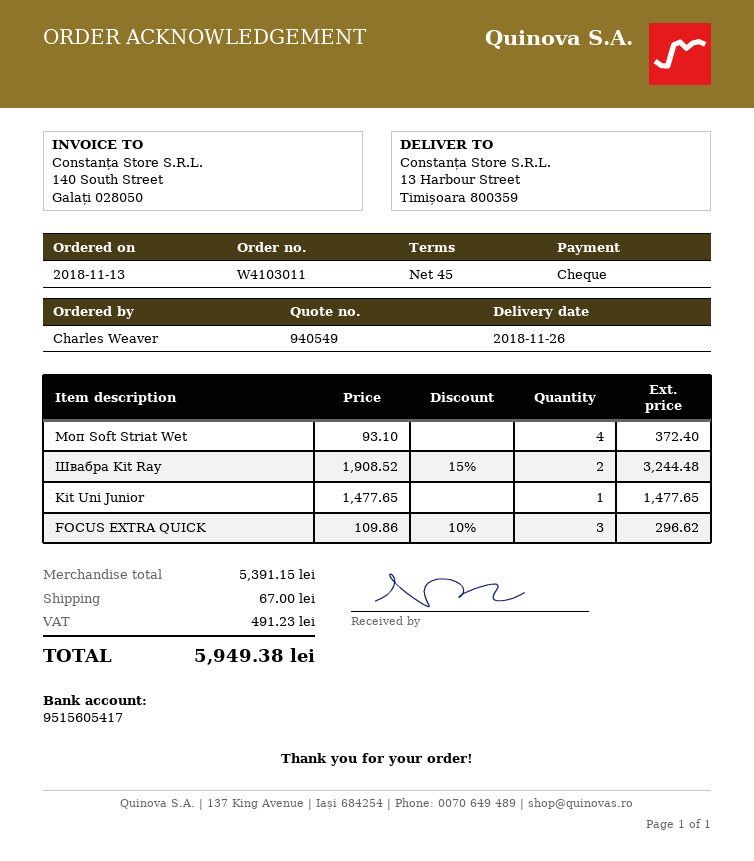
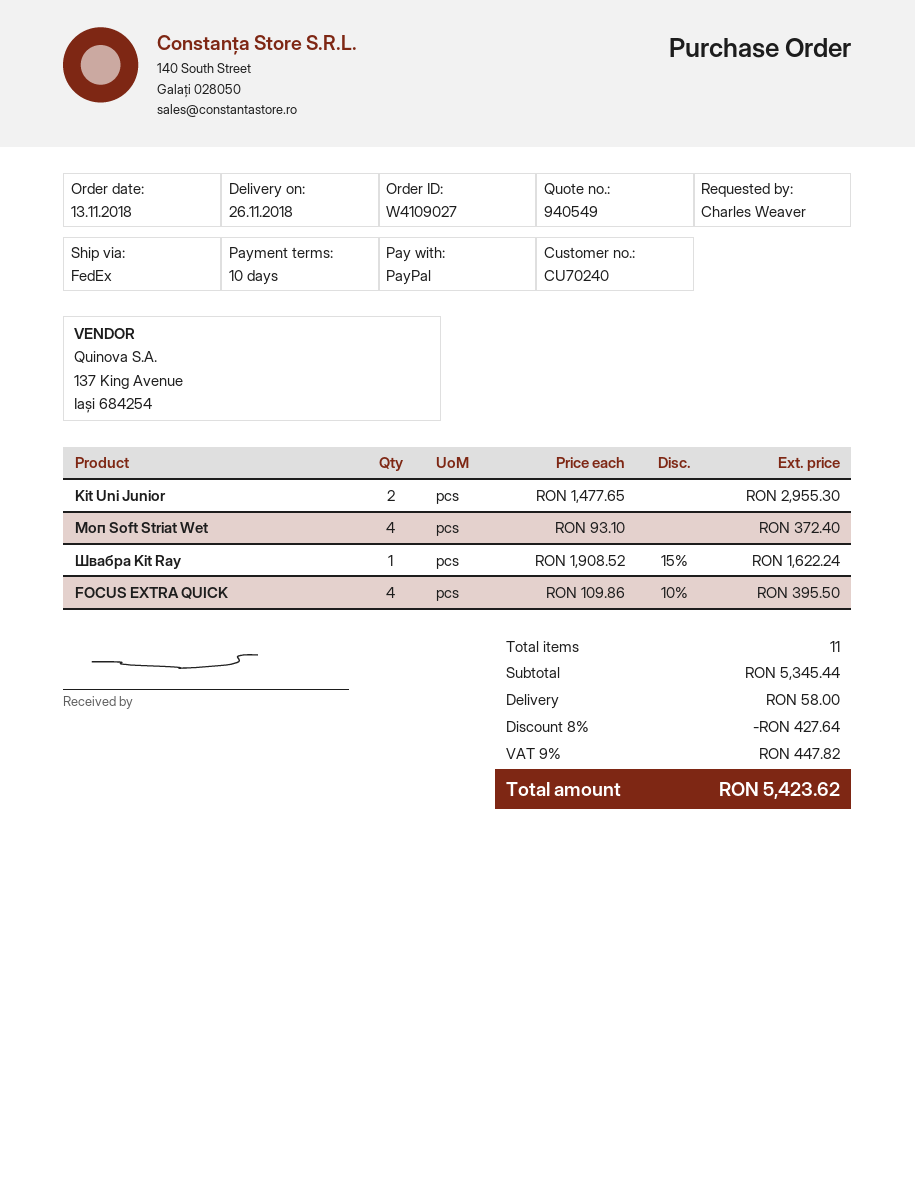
order number: W4103011 -> W4109027
payment terms: 45 days -> 10 days
payment method: cheque -> PayPal
Швабра Kit Ray: 2 x 1908.52 - 15% = 3244.48 -> 1 x 1908.52 - 15% = 1622.24
Kit Uni Junior: 1 x 1477.65 = 1477.65 -> 2 x 1477.65 = 2955.30
FOCUS EXTRA QUICK: 3 x 109.86 - 10% = 296.62 -> 4 x 109.86 - 10% = 395.50
subtotal: 5391.15 -> 5345.44
discount: none -> 8% = 427.64
shipping: 67.00 -> 58.00
tax: 491.23 -> 447.82
total: 5949.38 -> 5423.62

